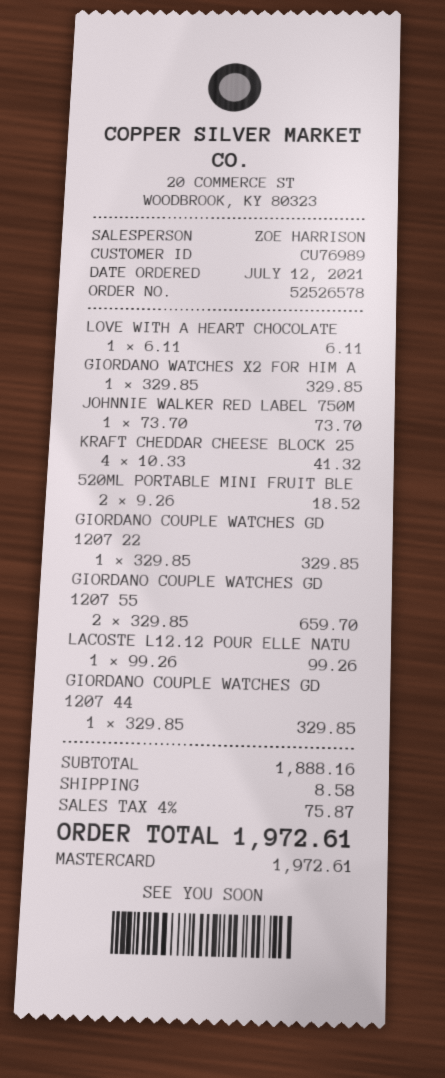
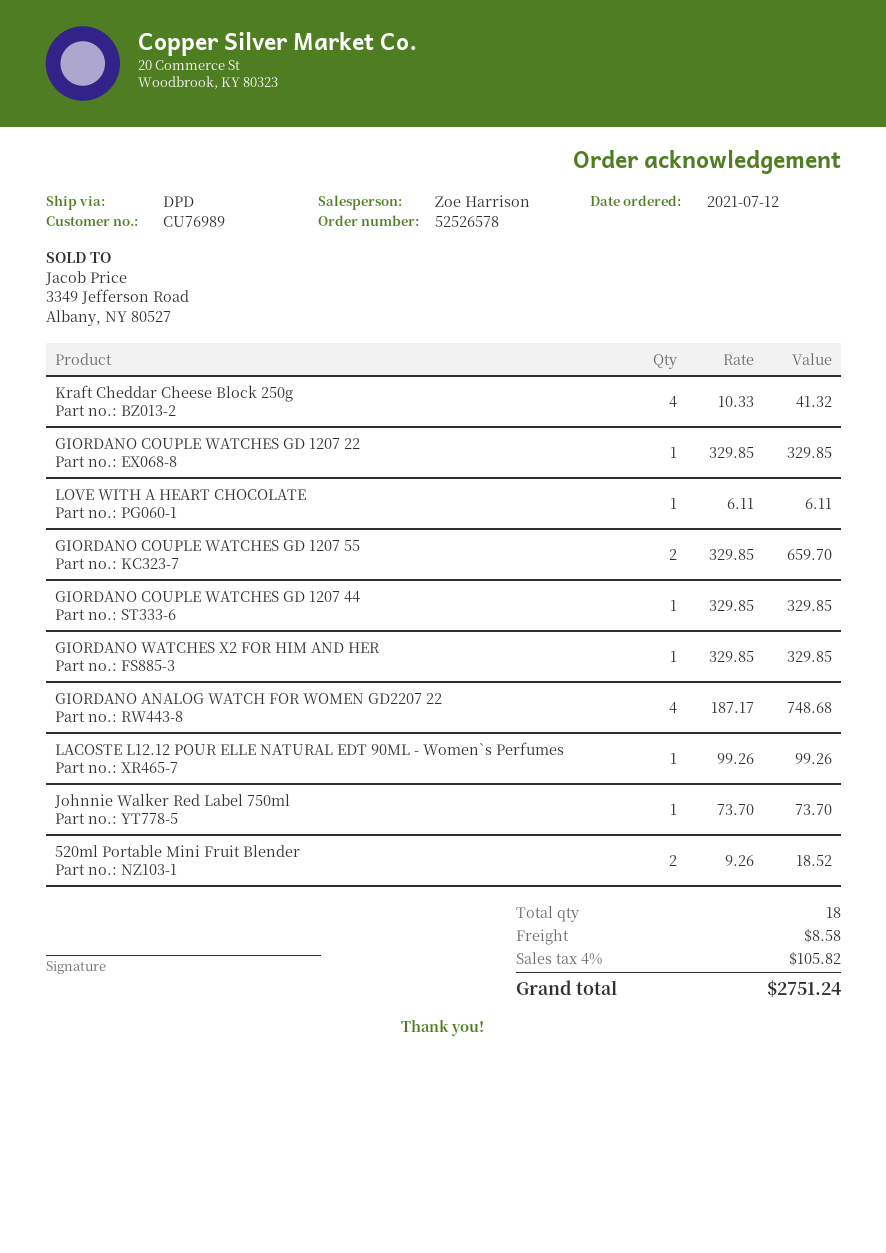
GIORDANO ANALOG WATCH FOR WOMEN GD2207 22: none -> 4 x 187.17 = 748.68
tax: 4% = 75.87 -> 4% = 105.82
total: 1972.61 -> 2751.24

